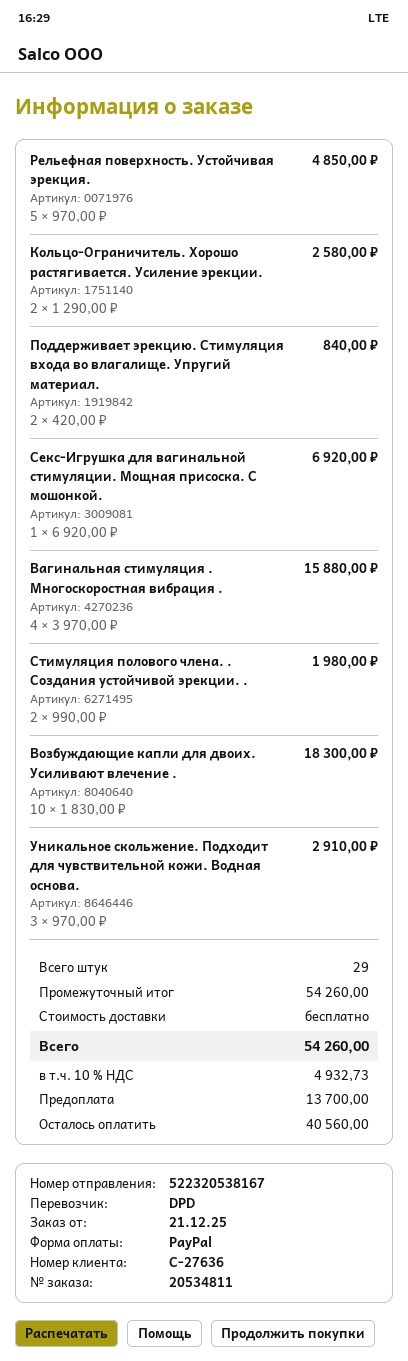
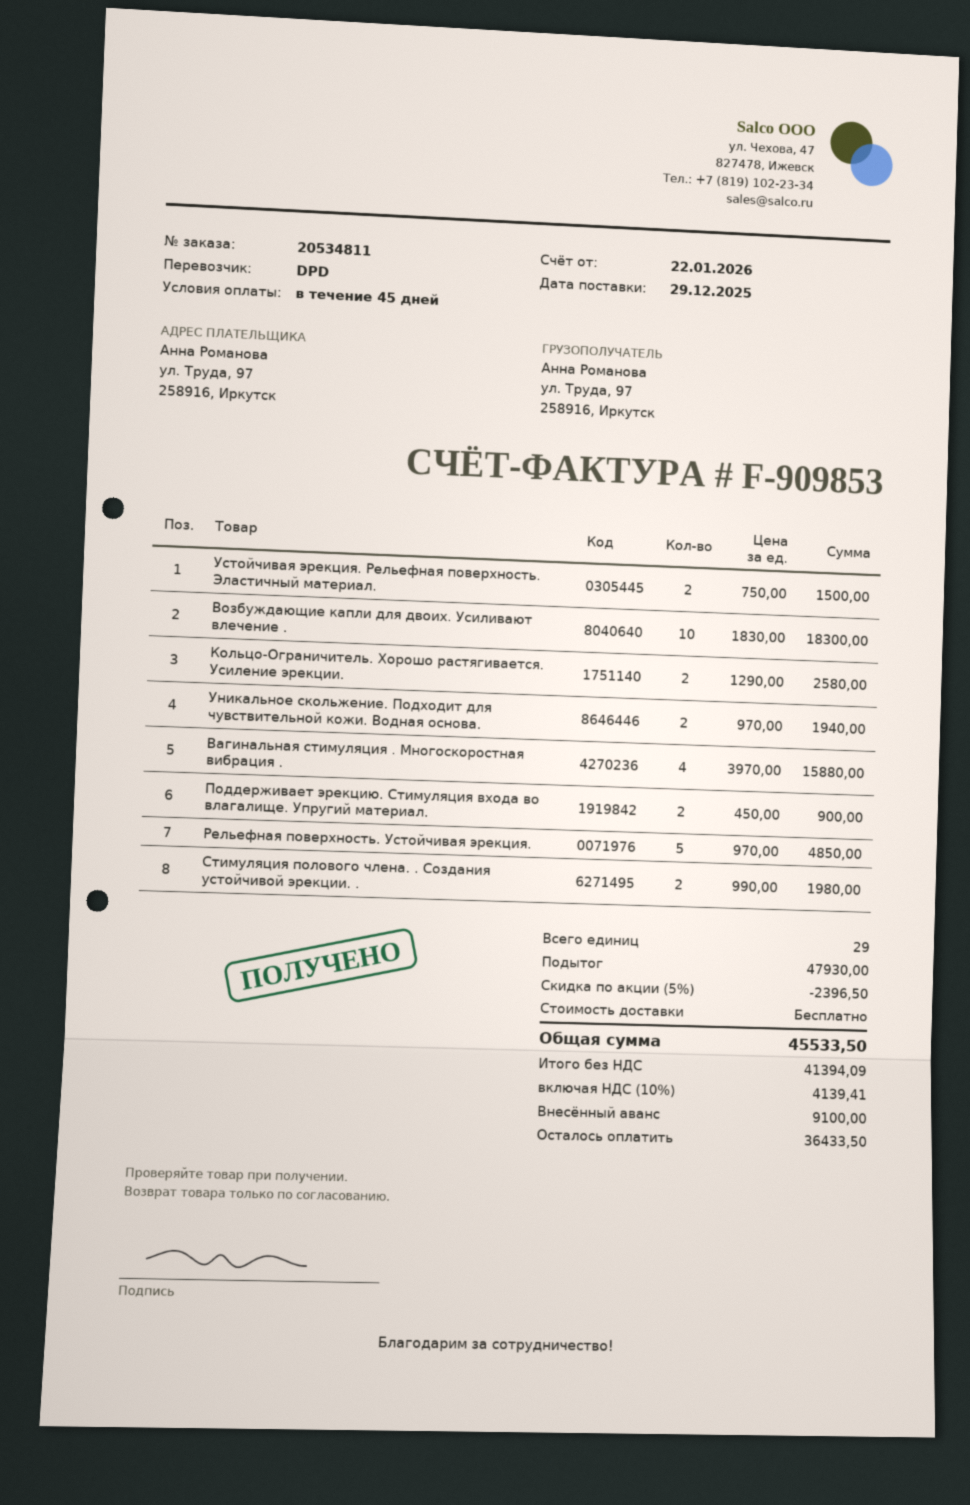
Поддерживает эрекцию. Стимуляция входа во влагалище. Упругий материал.: 2 x 420.00 = 840.00 -> 2 x 450.00 = 900.00
Секс-Игрушка для вагинальной стимуляции. Мощная присоска. С мошонкой.: 1 x 6920.00 = 6920.00 -> none
Уникальное скольжение. Подходит для чувствительной кожи. Водная основа.: 3 x 970.00 = 2910.00 -> 2 x 970.00 = 1940.00
Устойчивая эрекция. Рельефная поверхность. Эластичный материал.: none -> 2 x 750.00 = 1500.00
subtotal: 54260.00 -> 47930.00
discount: none -> 5% = 2396.50
tax: 10% = 4932.73 -> 10% = 4139.41
total: 54260.00 -> 45533.50
deposit: 13700.00 -> 9100.00
balance: 40560.00 -> 36433.50

